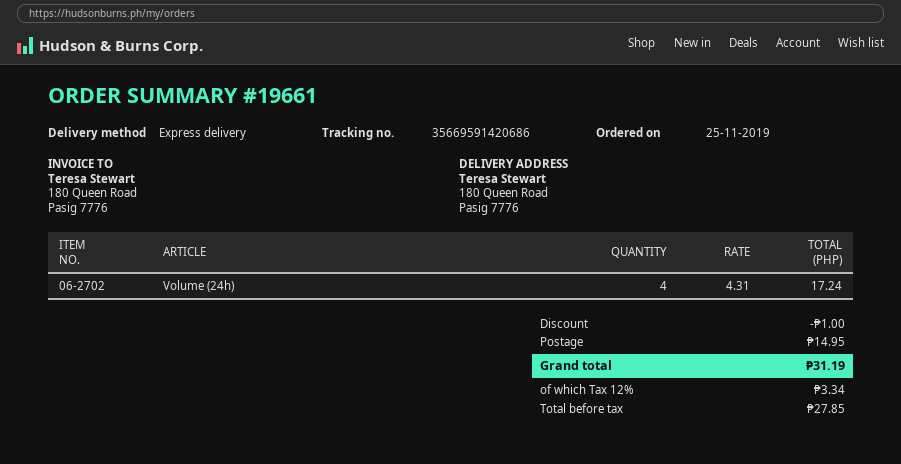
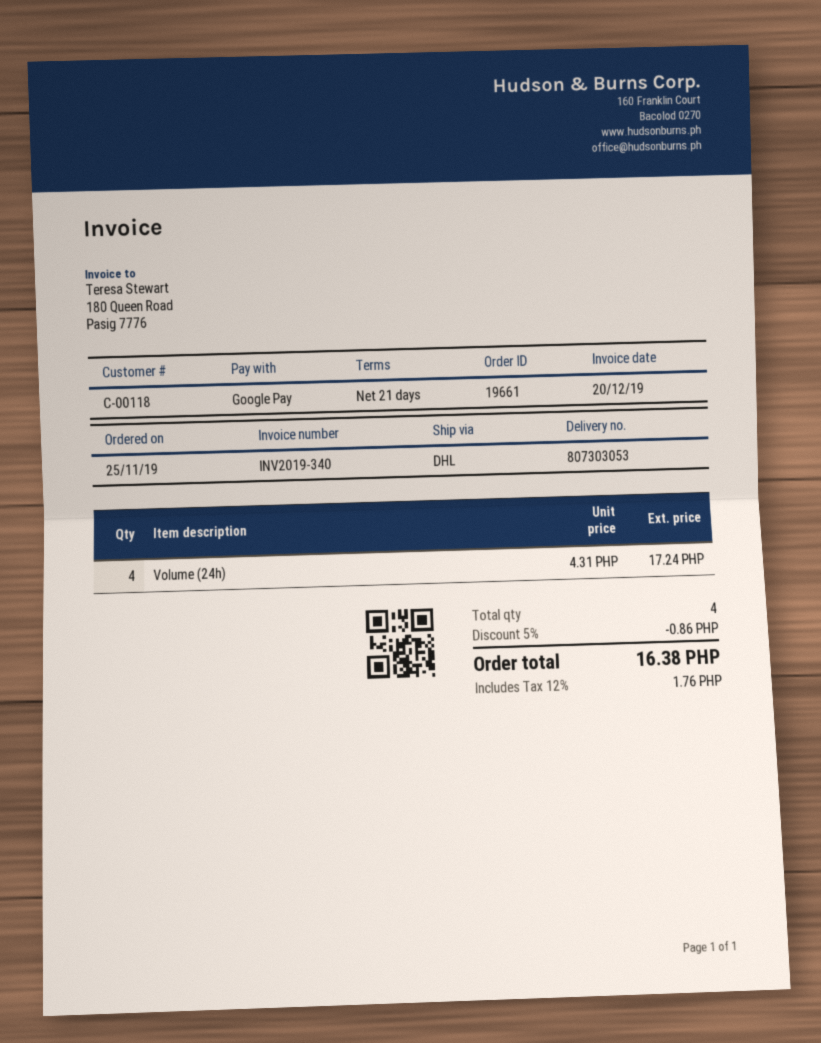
shipping method: express -> DHL
discount: 1.00 -> 0.86
shipping: 14.95 -> none
tax: 12% = 3.34 -> 12% = 1.76
total: 31.19 -> 16.38

